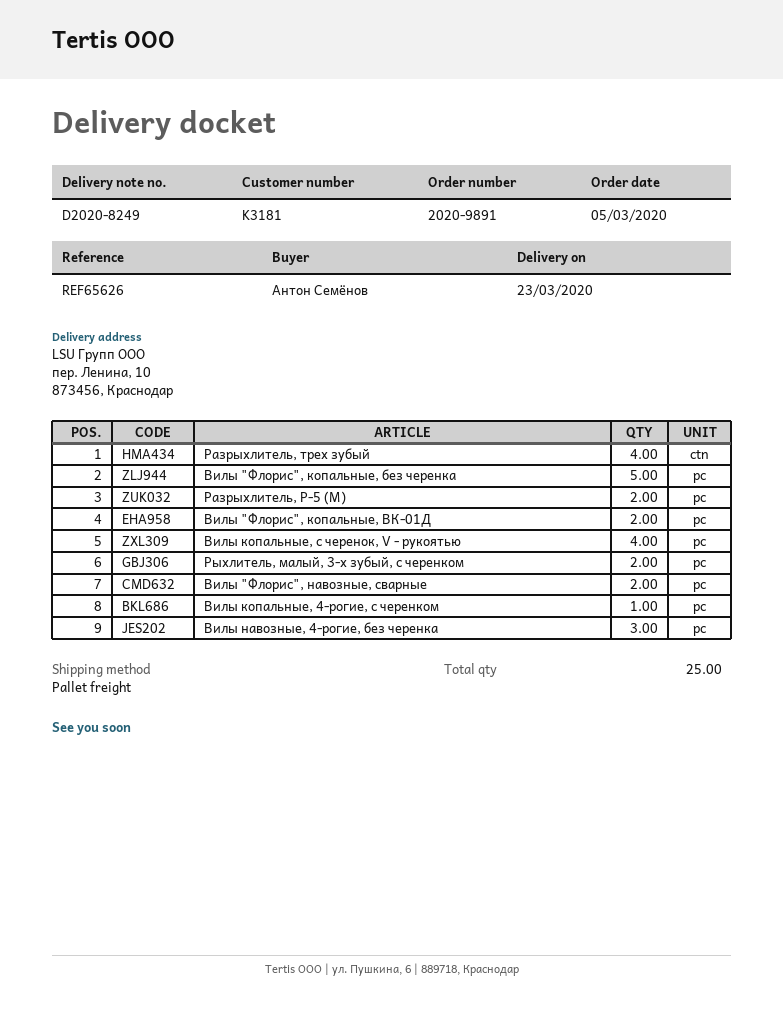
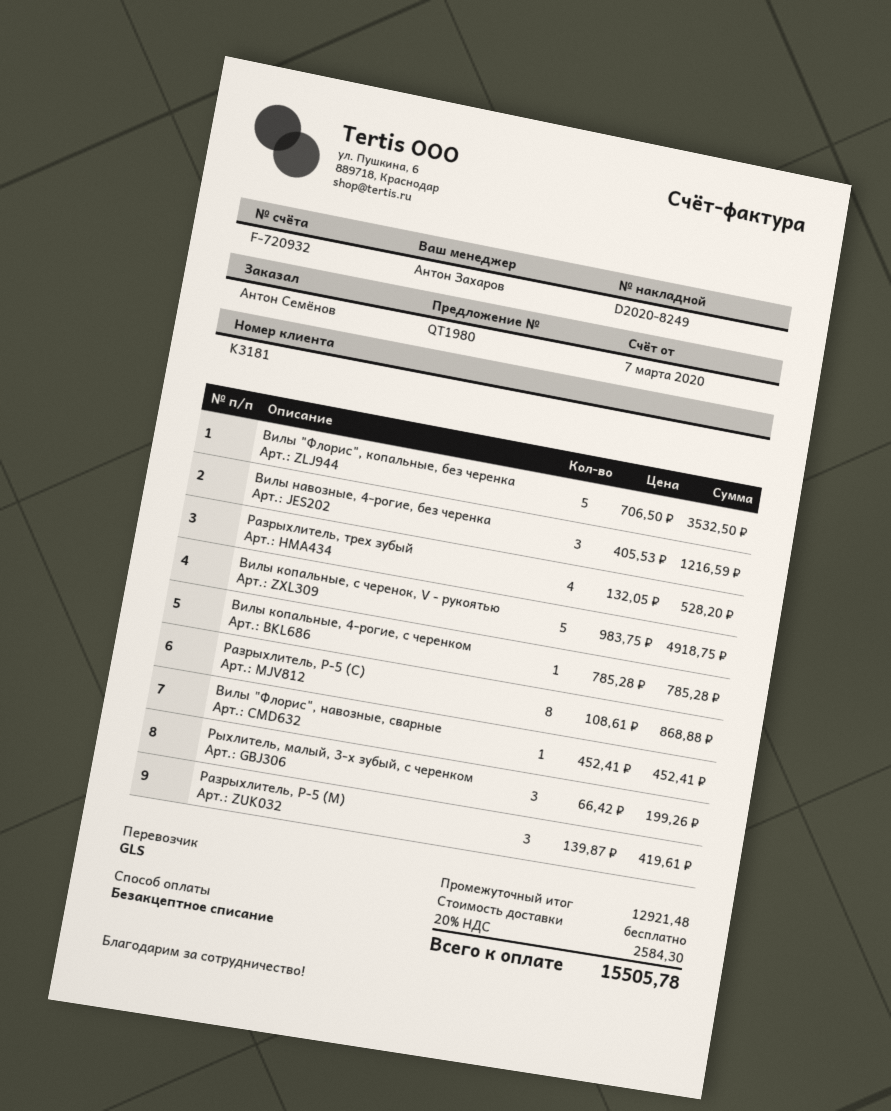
shipping method: pallet freight -> GLS
Разрыхлитель, Р-5 (М): 2 -> 3
Вилы "Флорис", копальные, ВК-01Д: 2 -> none
Вилы копальные, с черенок, V - рукоятью: 4 -> 5
Рыхлитель, малый, 3-х зубый, с черенком: 2 -> 3
Вилы "Флорис", навозные, сварные: 2 -> 1
Разрыхлитель, Р-5 (С): none -> 8

